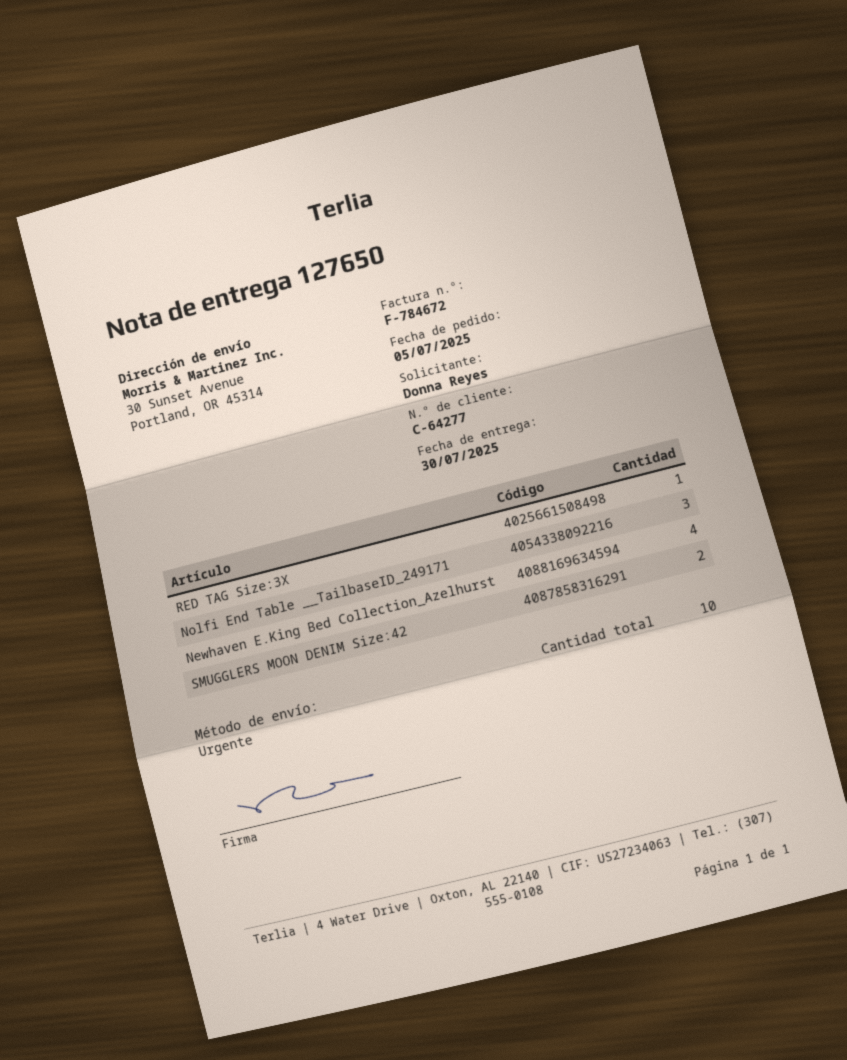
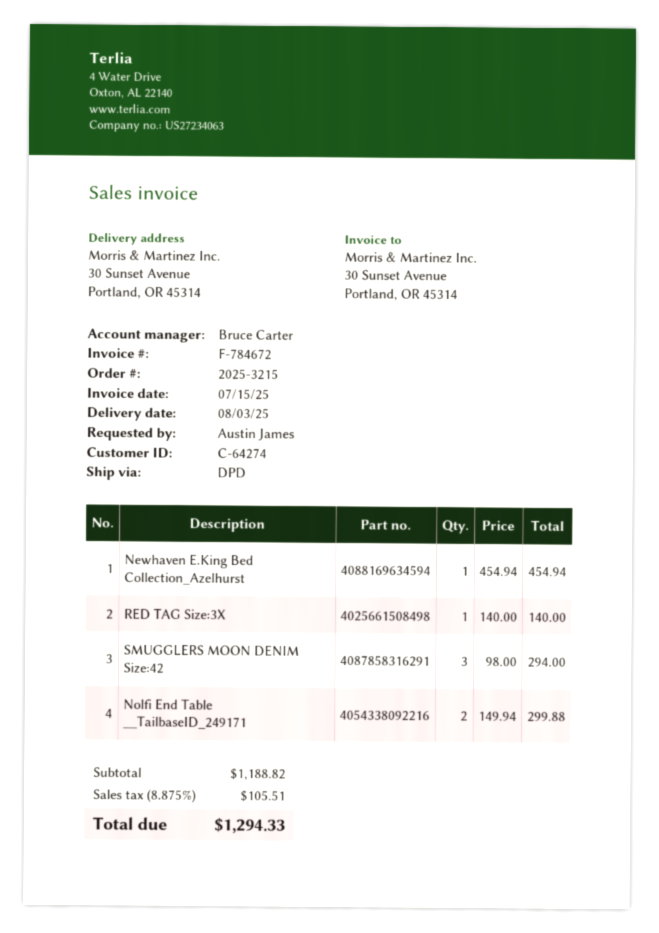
delivery date: 2025-07-30 -> 2025-08-03
customer number: C-64277 -> C-64274
ordered by: Donna Reyes -> Austin James
shipping method: express -> DPD
Nolfi End Table __TailbaseID_249171: 3 -> 2
Newhaven E.King Bed Collection_Azelhurst: 4 -> 1
SMUGGLERS MOON DENIM Size:42: 2 -> 3

